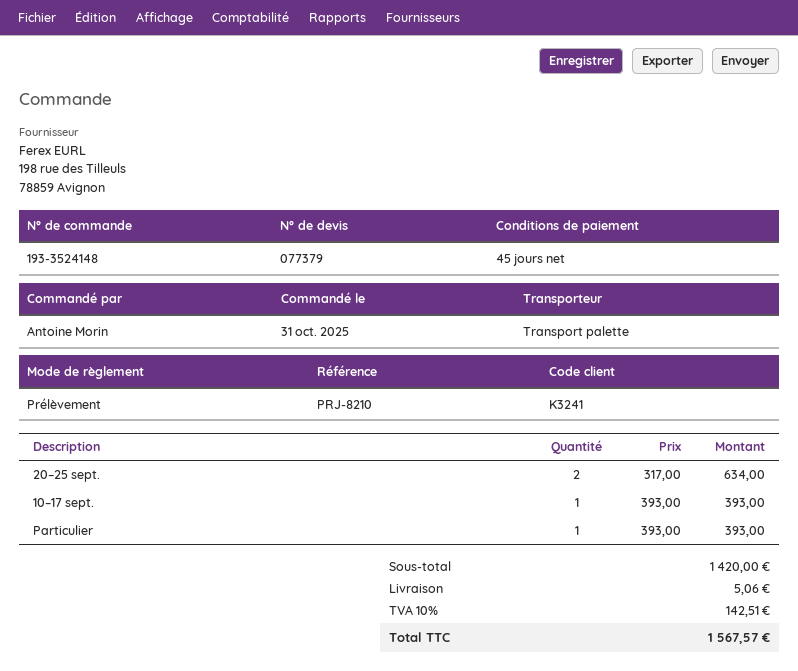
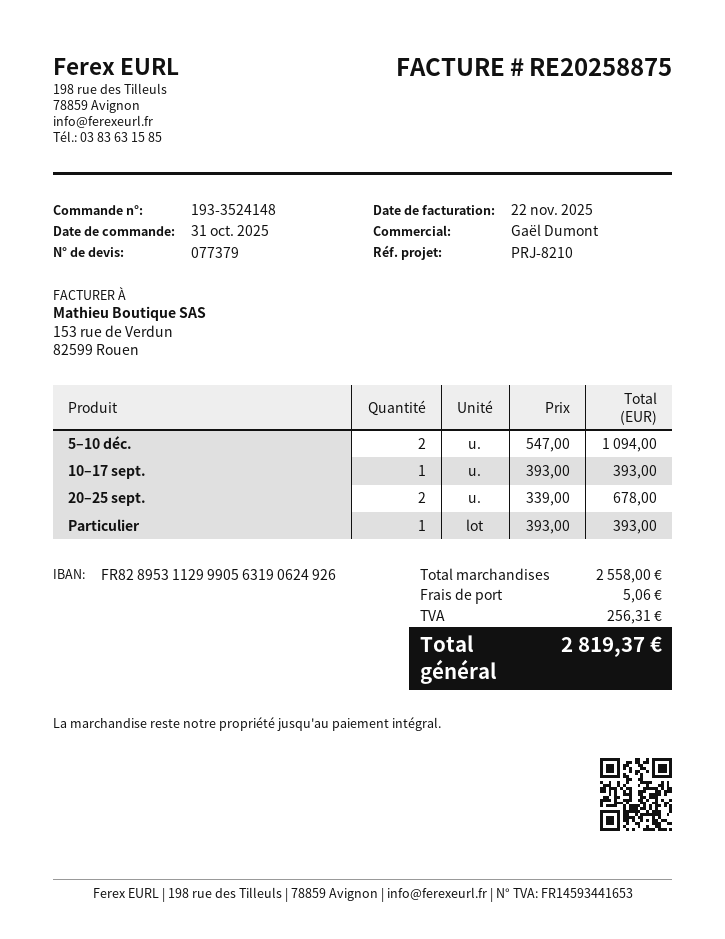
20–25 sept.: 2 x 317.00 = 634.00 -> 2 x 339.00 = 678.00
5–10 déc.: none -> 2 x 547.00 = 1094.00
subtotal: 1420.00 -> 2558.00
tax: 142.51 -> 256.31
total: 1567.57 -> 2819.37

